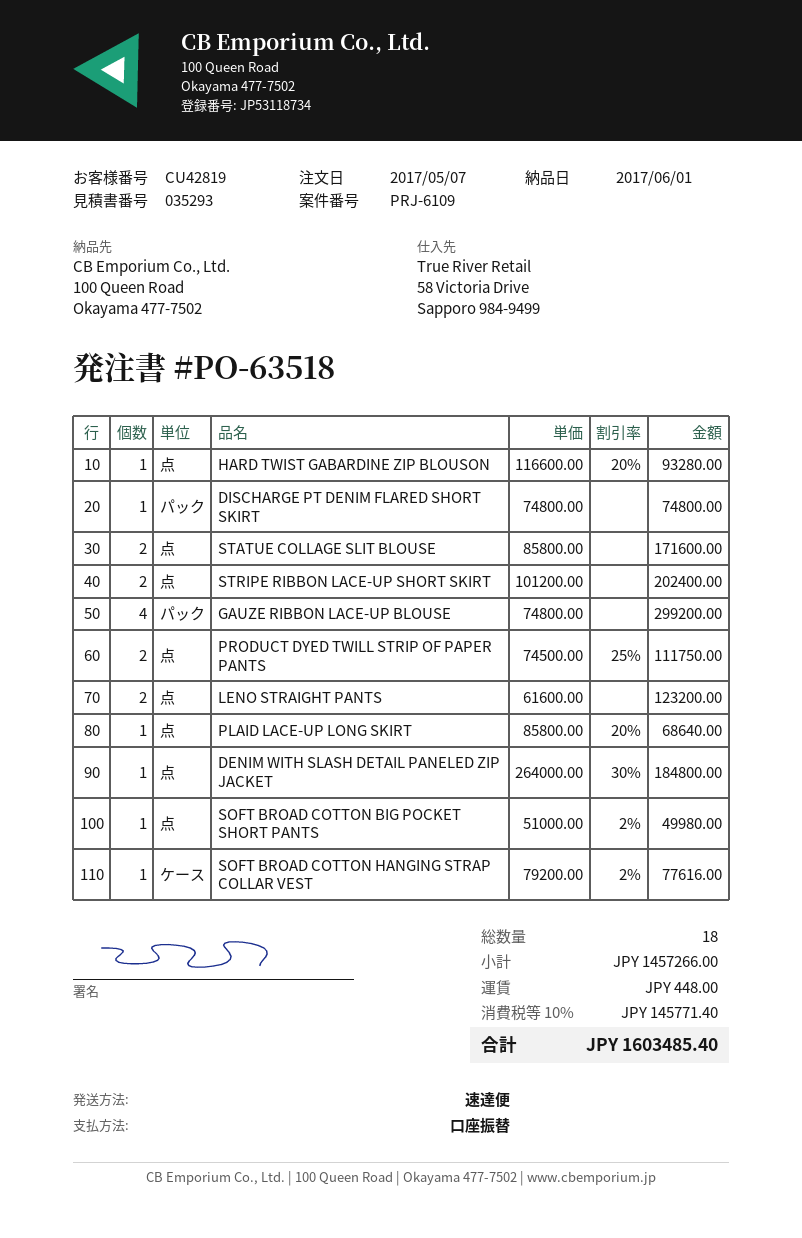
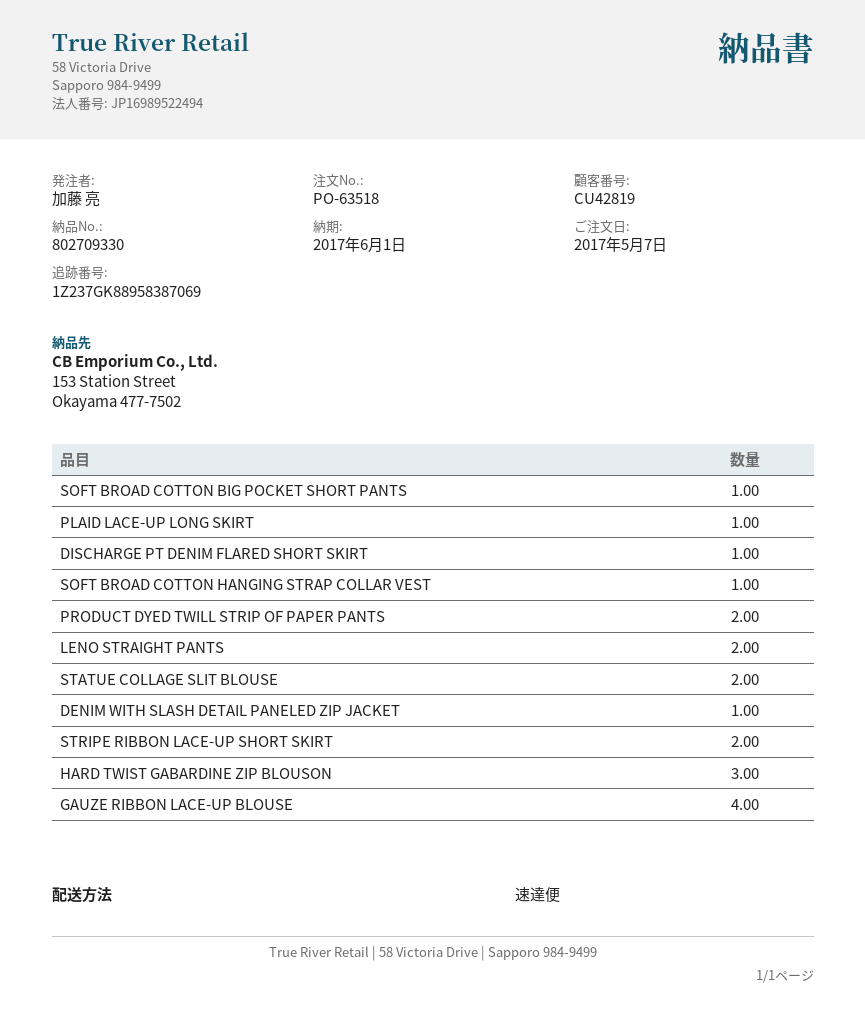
ship to: 100 Queen Road, Okayama 477-7502 -> 153 Station Street, Okayama 477-7502
HARD TWIST GABARDINE ZIP BLOUSON: 1 -> 3

